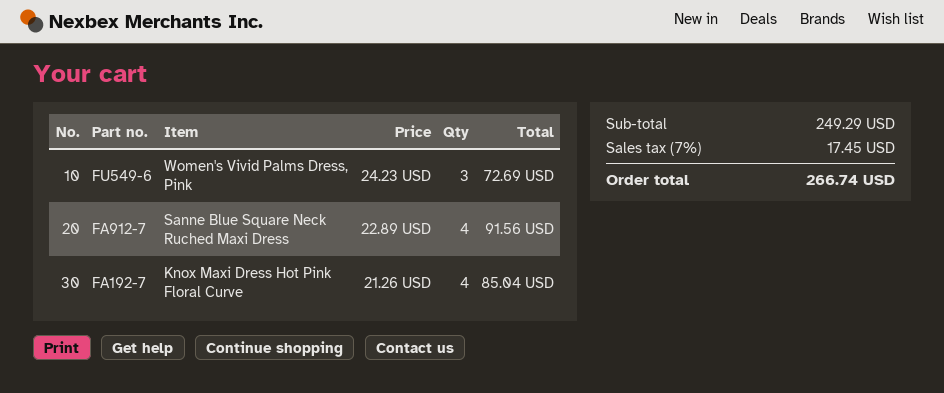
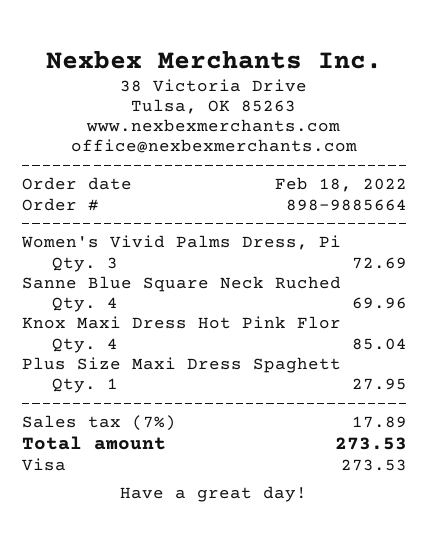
Sanne Blue Square Neck Ruched Maxi Dress: 4 for 91.56 -> 4 for 69.96
Plus Size Maxi Dress Spaghett: none -> 1 for 27.95
tax: 7% = 17.45 -> 7% = 17.89
total: 266.74 -> 273.53

